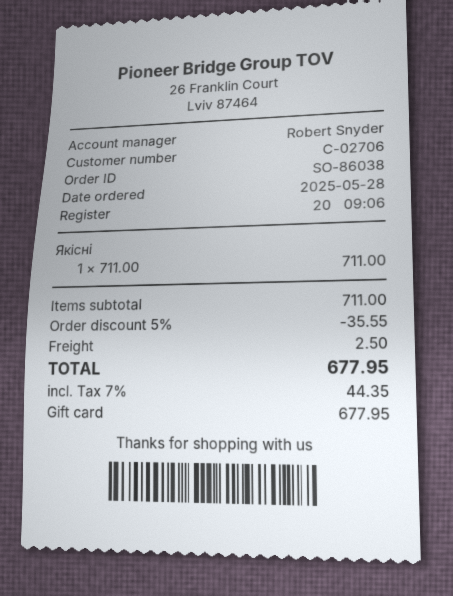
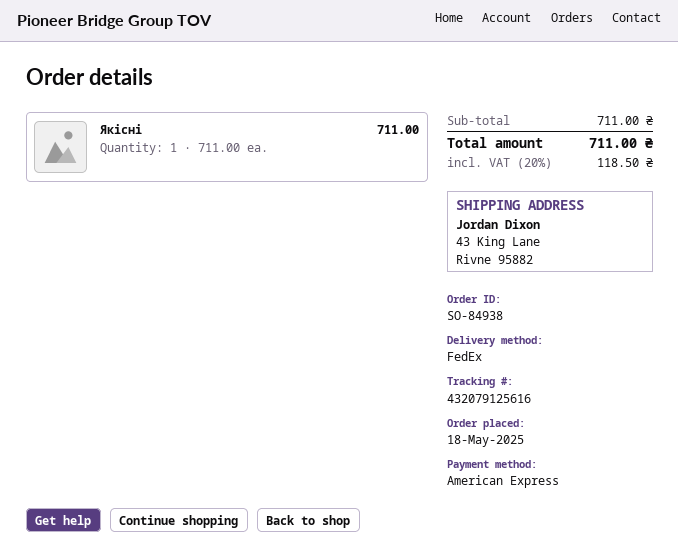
order number: SO-86038 -> SO-84938
order date: 2025-05-28 -> 2025-05-18
payment method: gift card -> American Express
discount: 5% = 35.55 -> none
shipping: 2.50 -> none
tax: 7% = 44.35 -> 20% = 118.50
total: 677.95 -> 711.00

